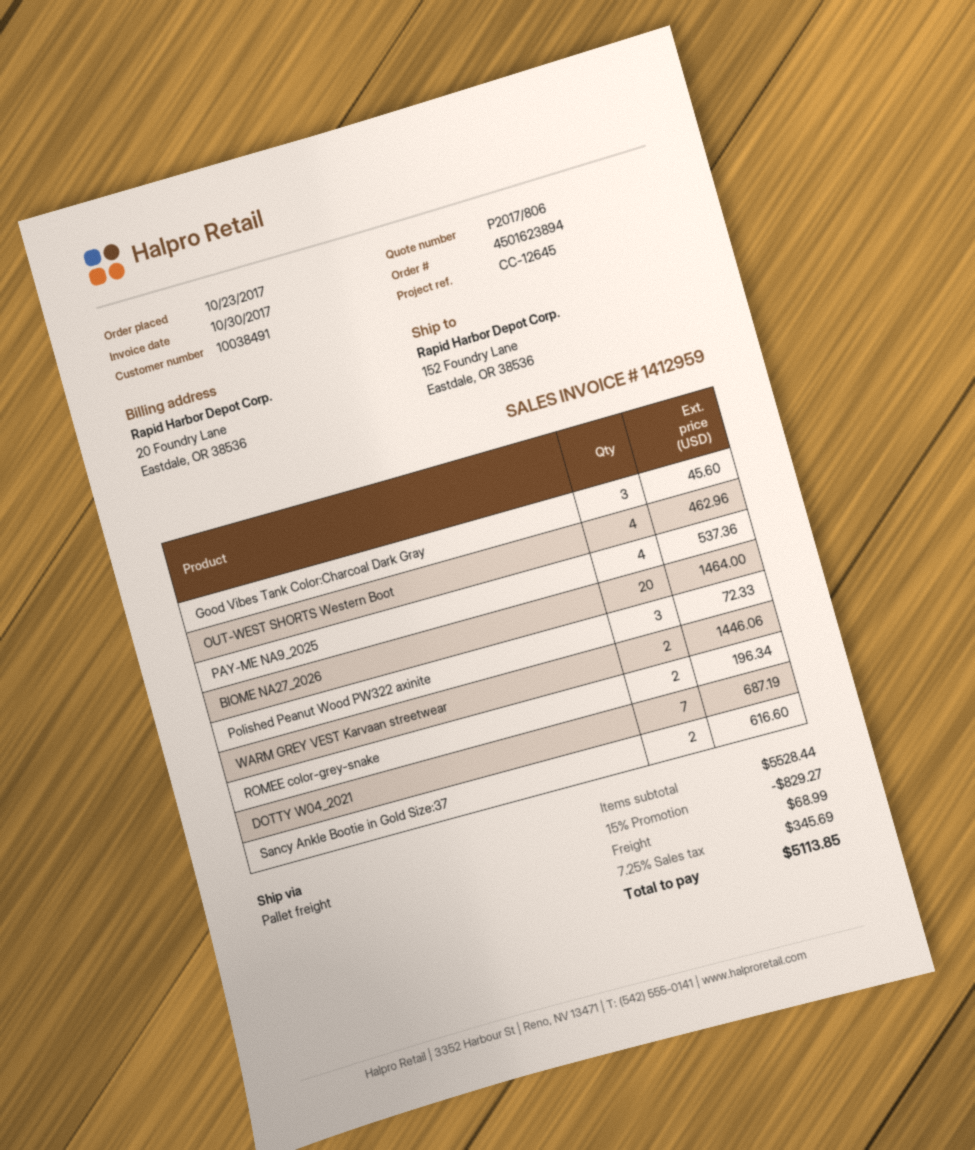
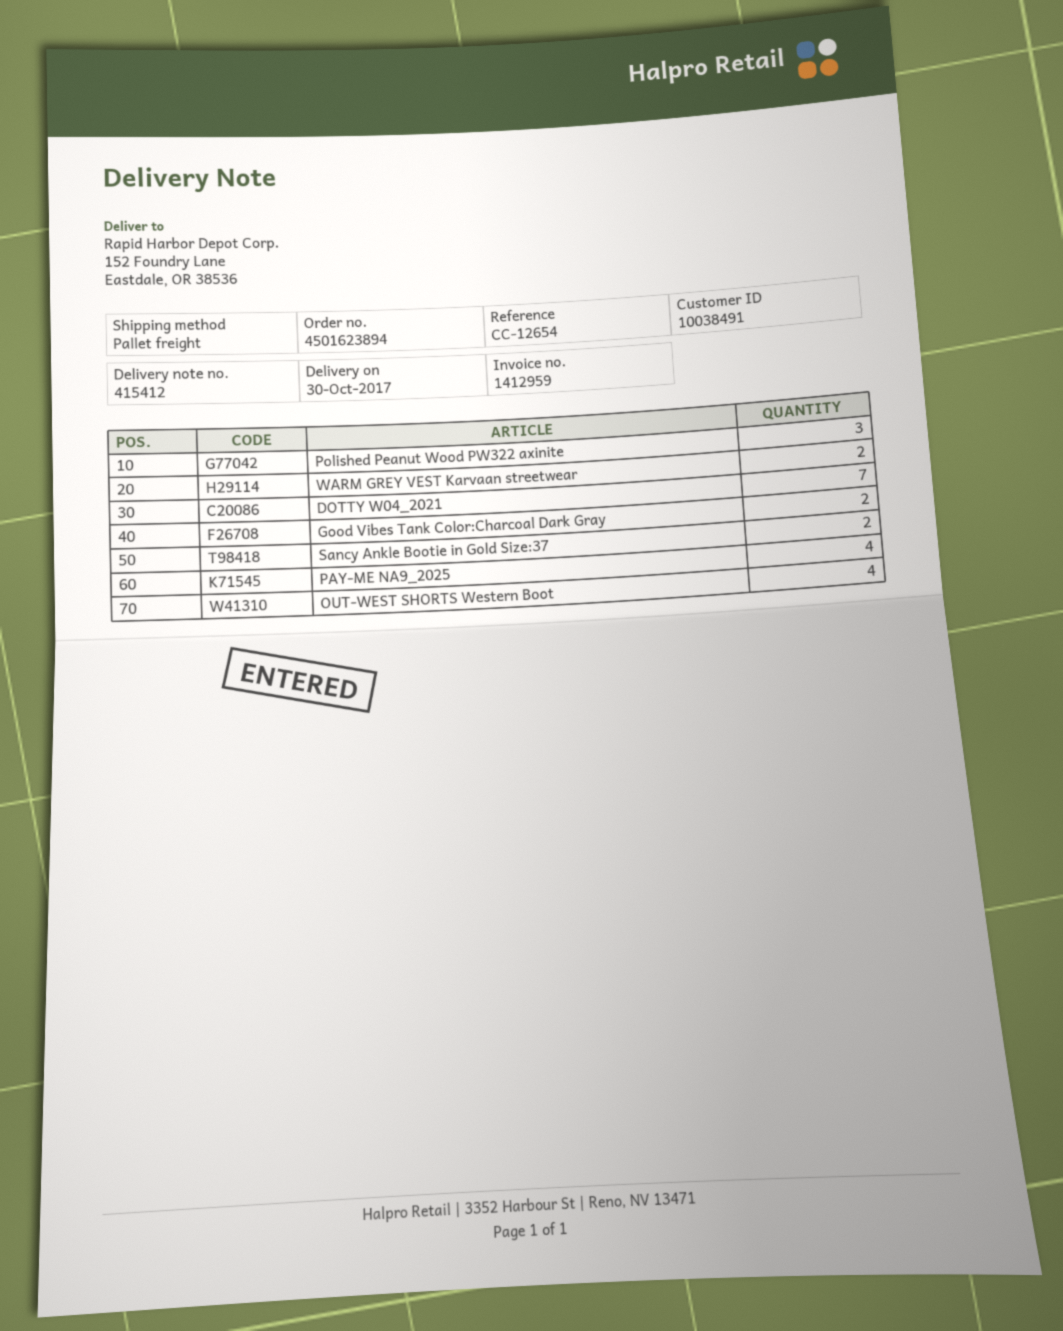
reference: CC-12645 -> CC-12654
Good Vibes Tank Color:Charcoal Dark Gray: 3 -> 2
BIOME NA27_2026: 20 -> none
ROMEE color-grey-snake: 2 -> none

